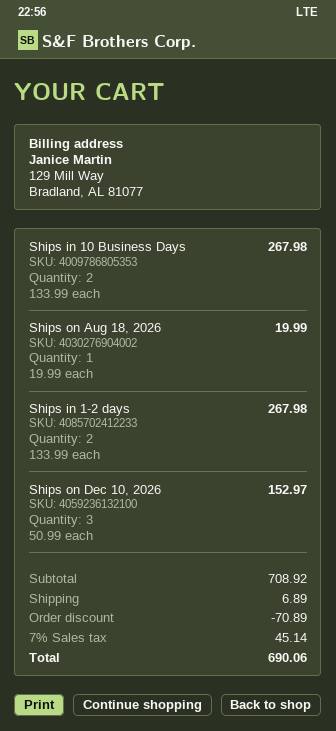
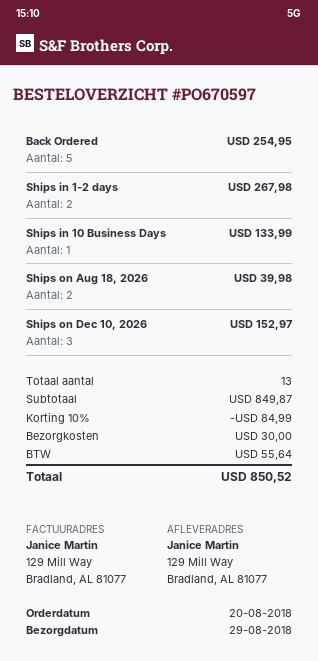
Ships in 10 Business Days: 2 for 267.98 -> 1 for 133.99
Ships on Aug 18, 2026: 1 for 19.99 -> 2 for 39.98
Back Ordered: none -> 5 for 254.95
subtotal: 708.92 -> 849.87
discount: 70.89 -> 84.99
shipping: 6.89 -> 30.00
tax: 45.14 -> 55.64
total: 690.06 -> 850.52

